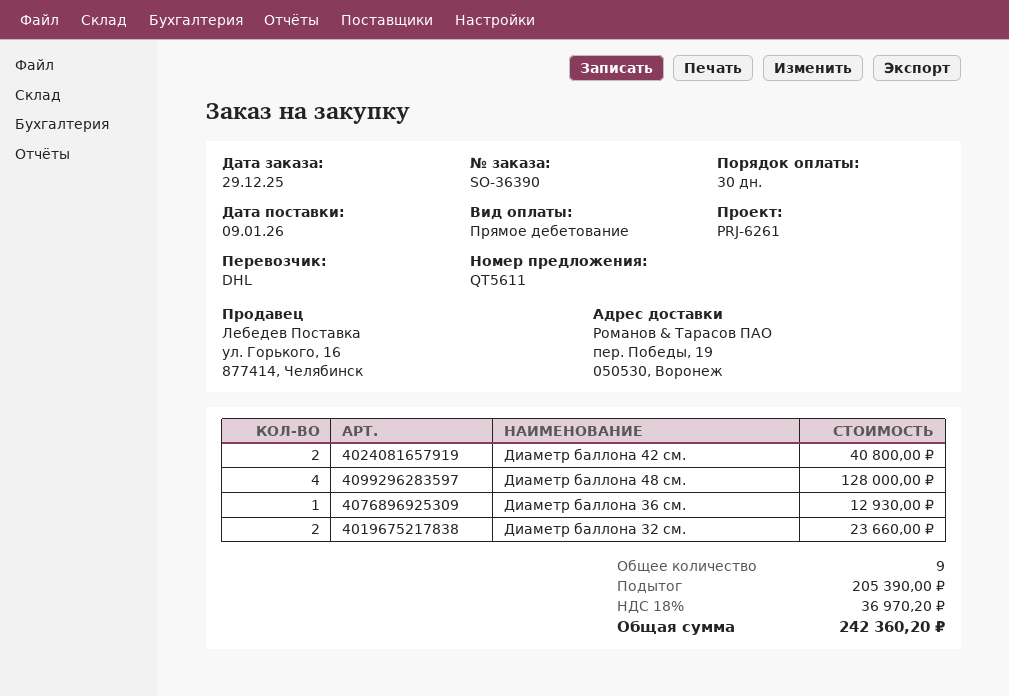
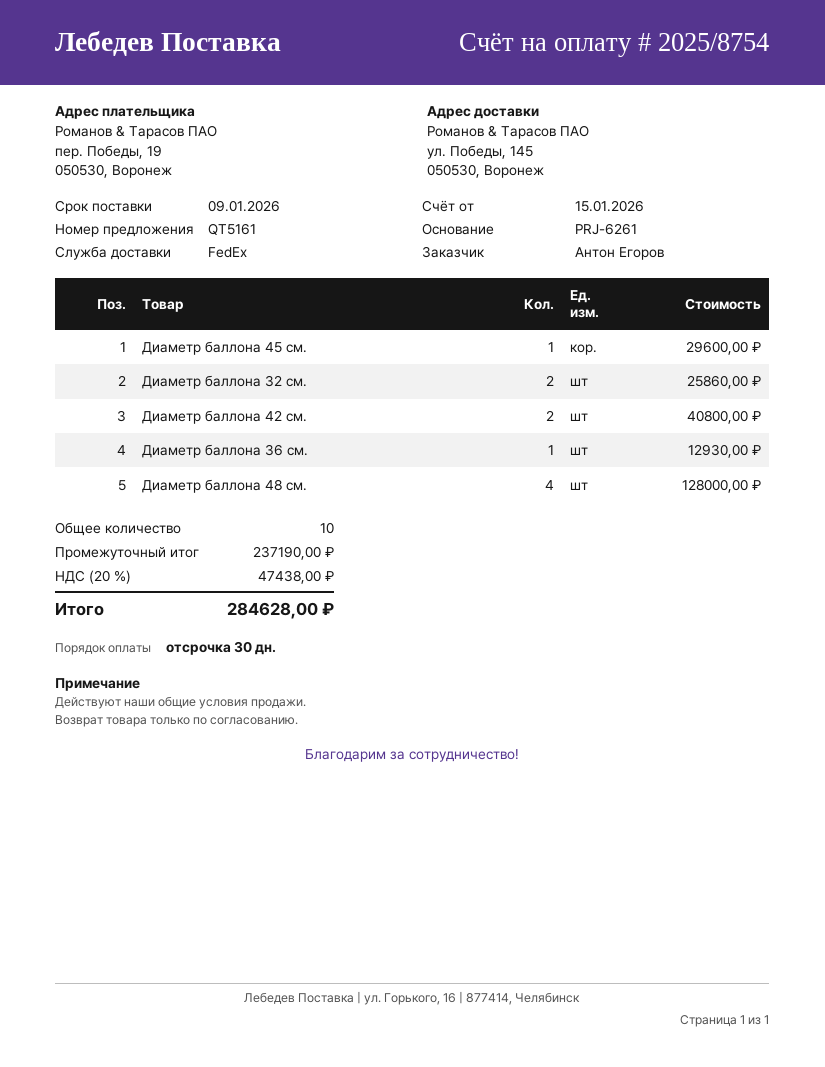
quote number: QT5611 -> QT5161
shipping method: DHL -> FedEx
ship to: пер. Победы, 19, 050530, Воронеж -> ул. Победы, 145, 050530, Воронеж
Диаметр баллона 32 см.: 2 for 23660.00 -> 2 for 25860.00
Диаметр баллона 45 см.: none -> 1 for 29600.00
total quantity: 9 -> 10
subtotal: 205390.00 -> 237190.00
tax: 18% = 36970.20 -> 20% = 47438.00
total: 242360.20 -> 284628.00

